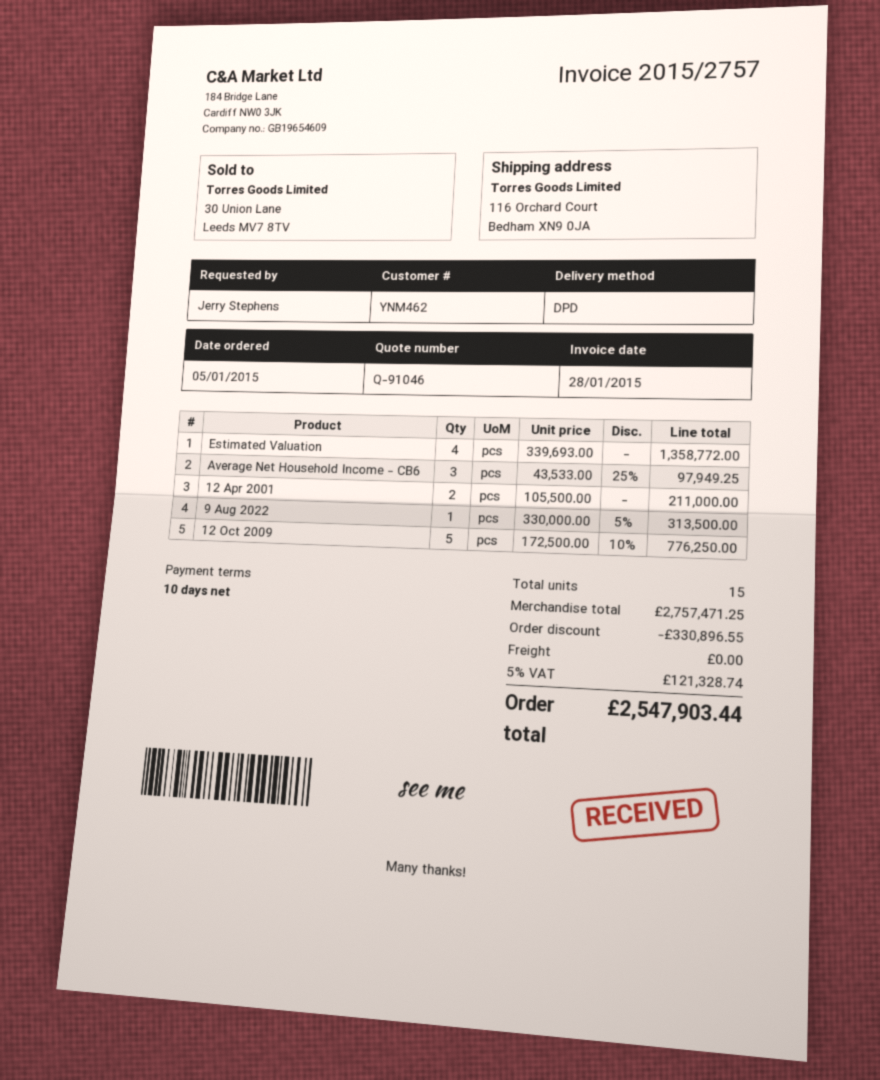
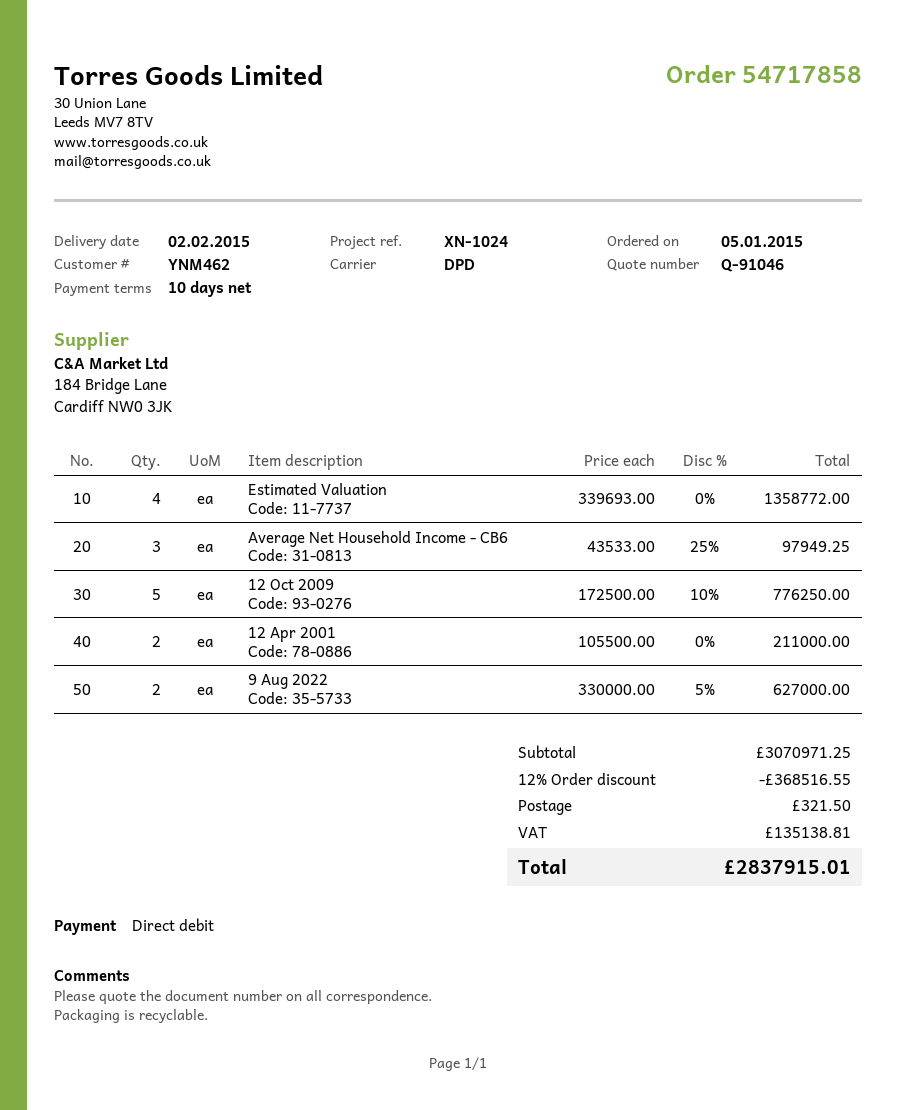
9 Aug 2022: 1 x 330000.00 - 5% = 313500.00 -> 2 x 330000.00 - 5% = 627000.00
subtotal: 2757471.25 -> 3070971.25
discount: 330896.55 -> 368516.55
shipping: 0.00 -> 321.50
tax: 121328.74 -> 135138.81
total: 2547903.44 -> 2837915.01

